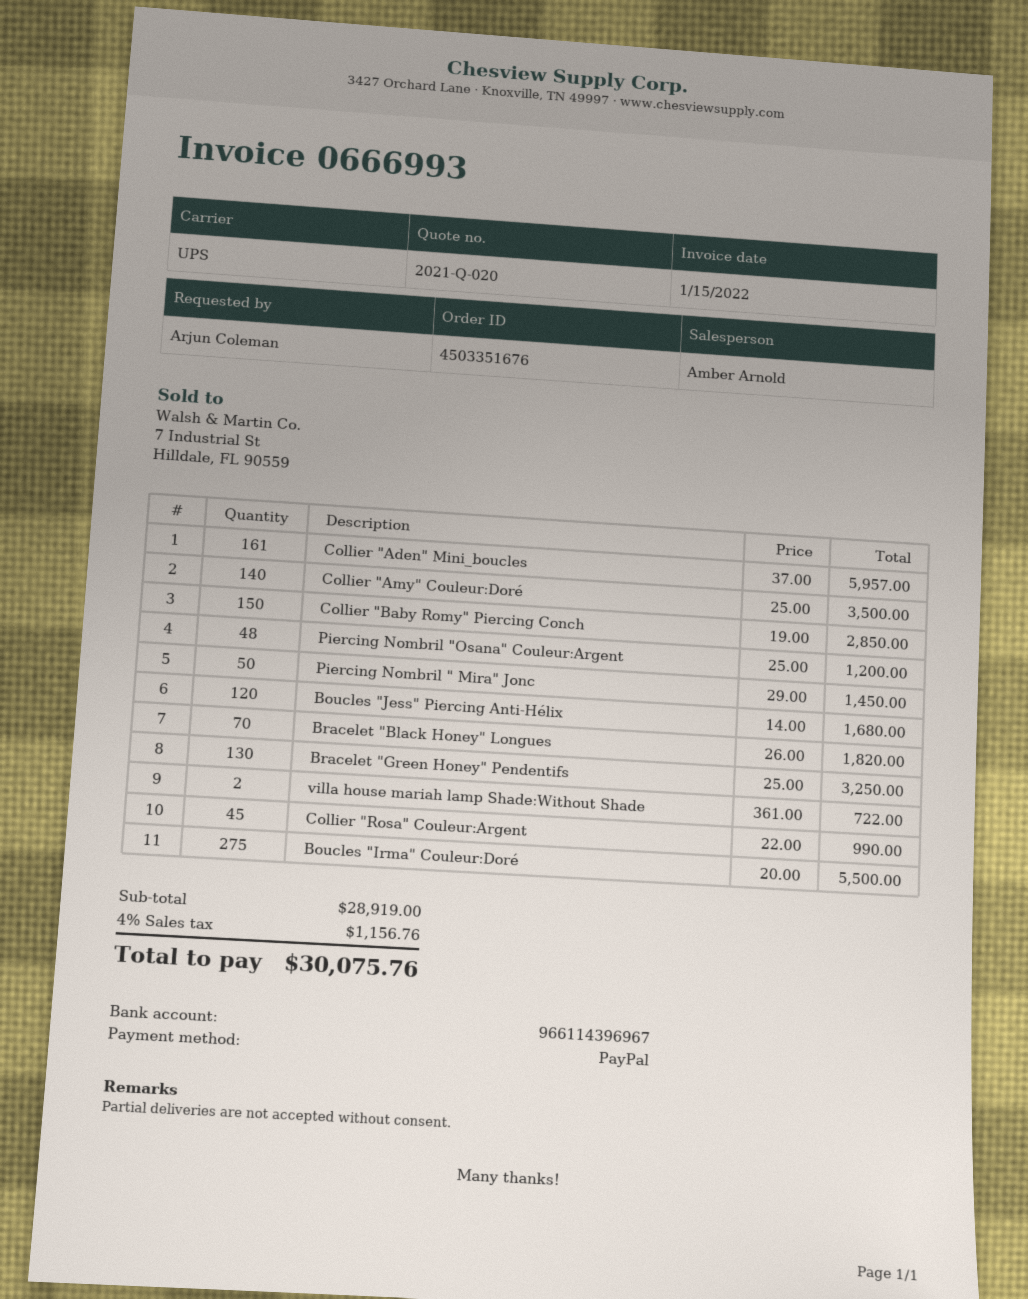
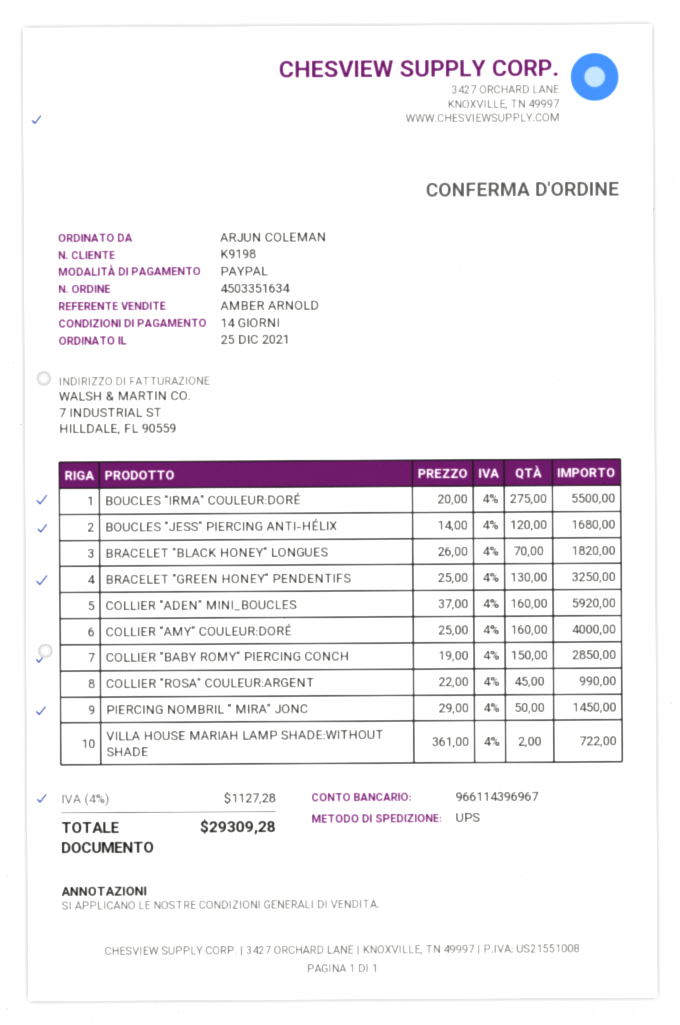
order number: 4503351676 -> 4503351634
Collier "Aden" Mini_boucles: 161 x 37.00 = 5957.00 -> 160 x 37.00 = 5920.00
Collier "Amy" Couleur:Doré: 140 x 25.00 = 3500.00 -> 160 x 25.00 = 4000.00
Piercing Nombril "Osana" Couleur:Argent: 48 x 25.00 = 1200.00 -> none
tax: 4% = 1156.76 -> 4% = 1127.28
total: 30075.76 -> 29309.28

